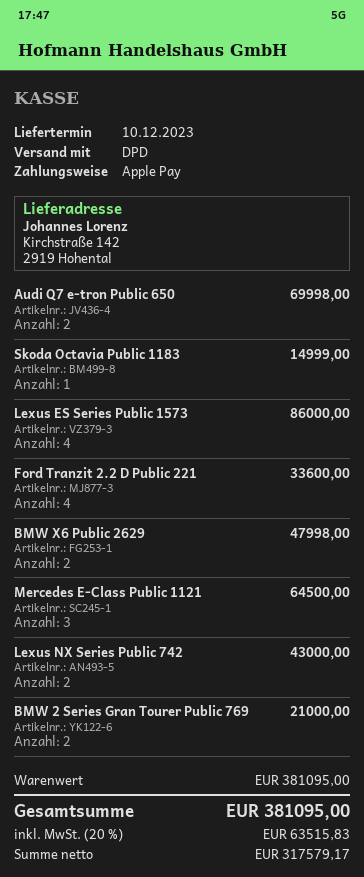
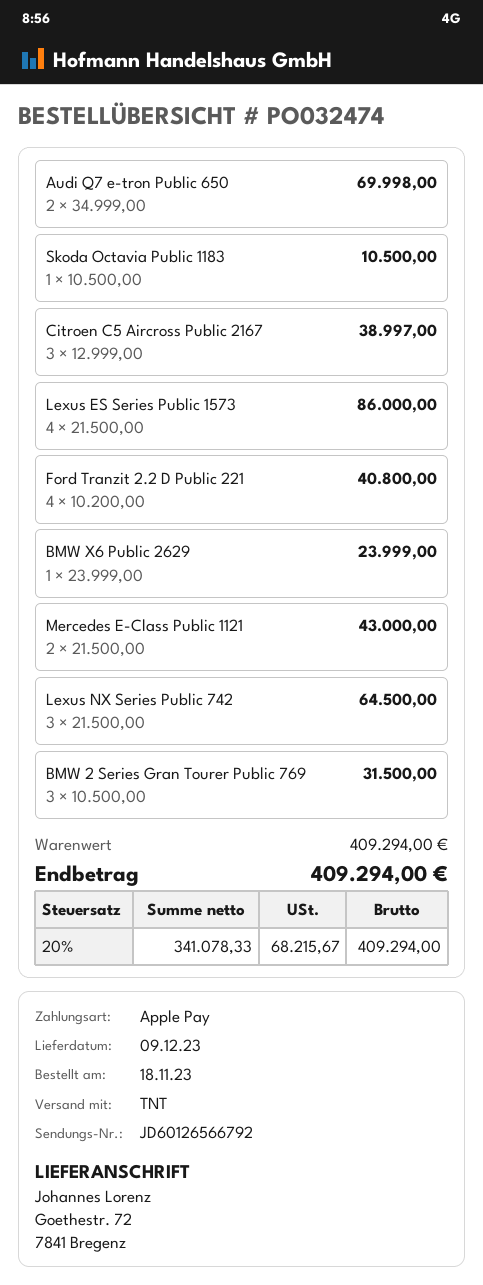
delivery date: 2023-12-10 -> 2023-12-09
shipping method: DPD -> TNT
ship to: Kirchstraße 142, 2919 Hohental -> Goethestr. 72, 7841 Bregenz
Skoda Octavia Public 1183: 1 for 14999.00 -> 1 for 10500.00
Ford Tranzit 2.2 D Public 221: 4 for 33600.00 -> 4 for 40800.00
BMW X6 Public 2629: 2 for 47998.00 -> 1 for 23999.00
Mercedes E-Class Public 1121: 3 for 64500.00 -> 2 for 43000.00
Lexus NX Series Public 742: 2 for 43000.00 -> 3 for 64500.00
BMW 2 Series Gran Tourer Public 769: 2 for 21000.00 -> 3 for 31500.00
Citroen C5 Aircross Public 2167: none -> 3 for 38997.00
subtotal: 381095.00 -> 409294.00
net: 317579.17 -> 341078.33
tax: 20% = 63515.83 -> 20% = 68215.67
total: 381095.00 -> 409294.00

